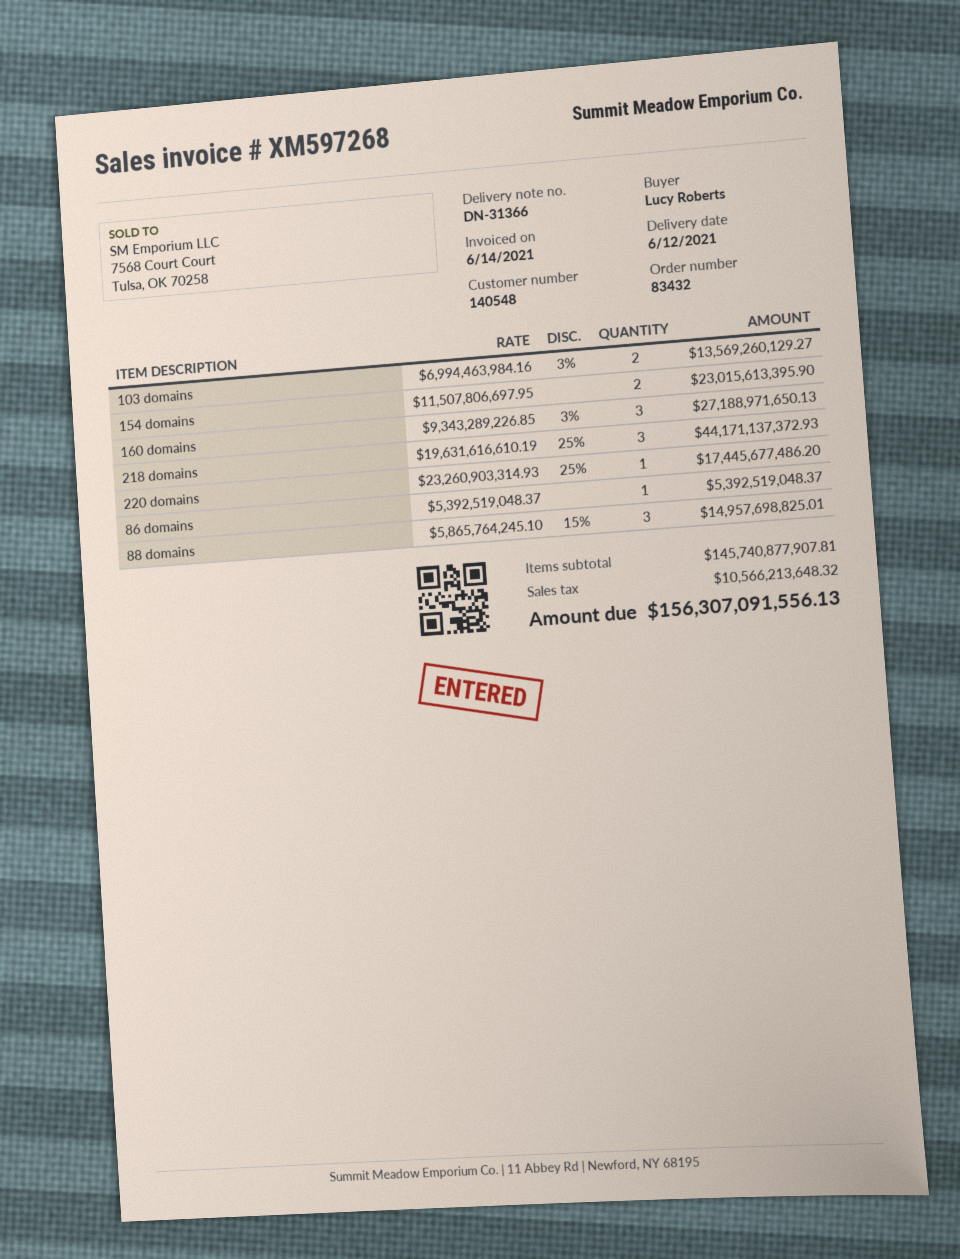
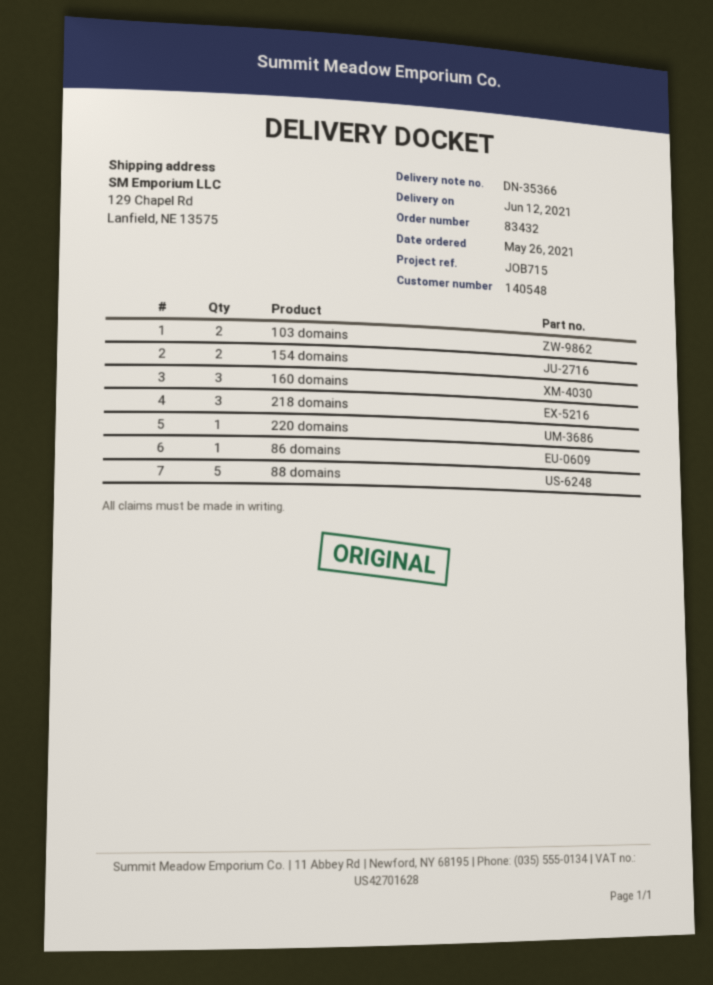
delivery note number: DN-31366 -> DN-35366
88 domains: 3 -> 5

